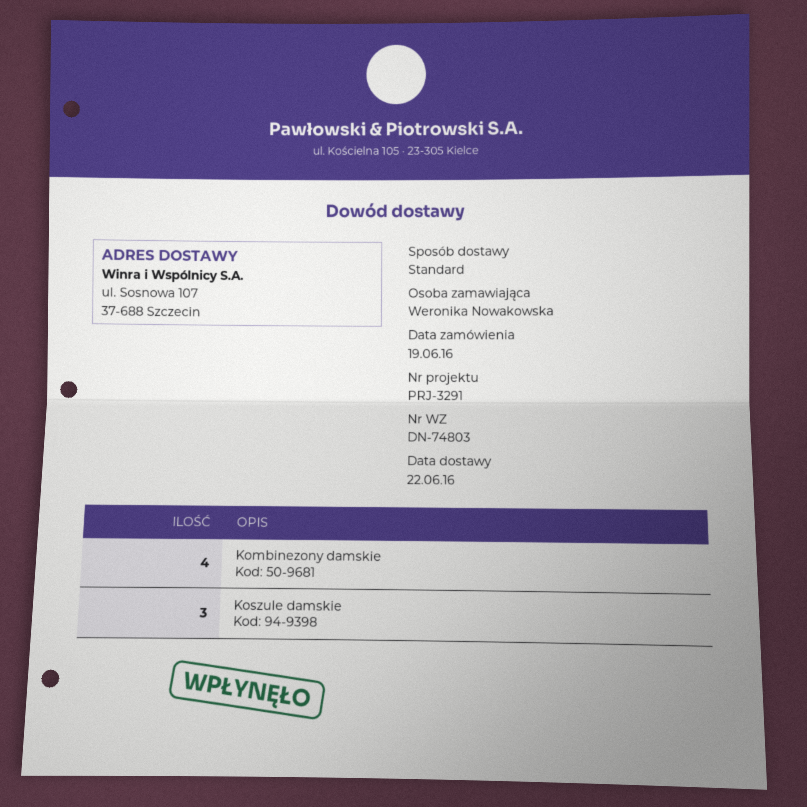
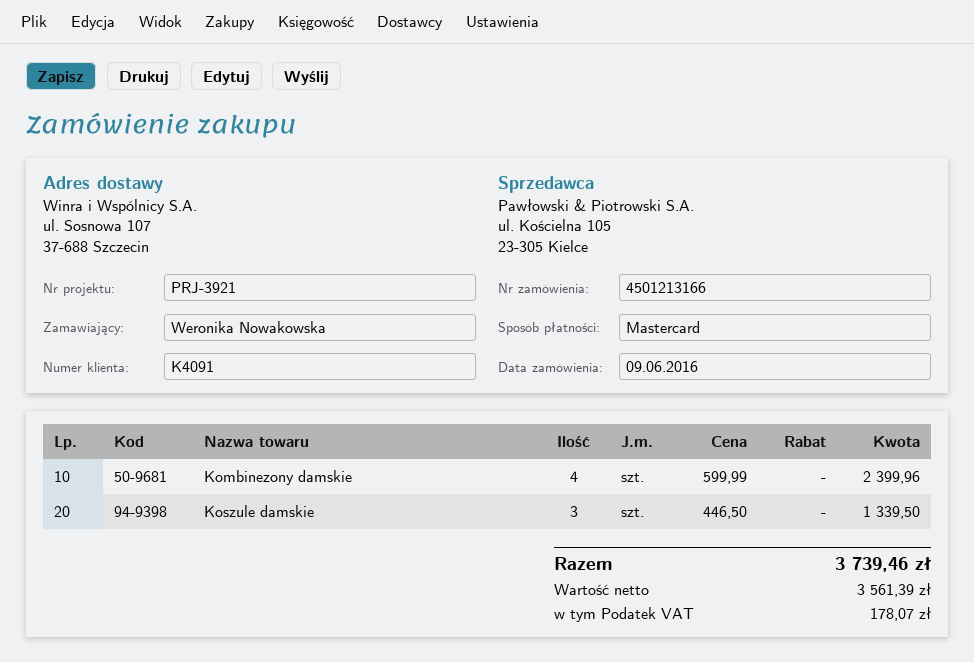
order date: 2016-06-19 -> 2016-06-09
reference: PRJ-3291 -> PRJ-3921

